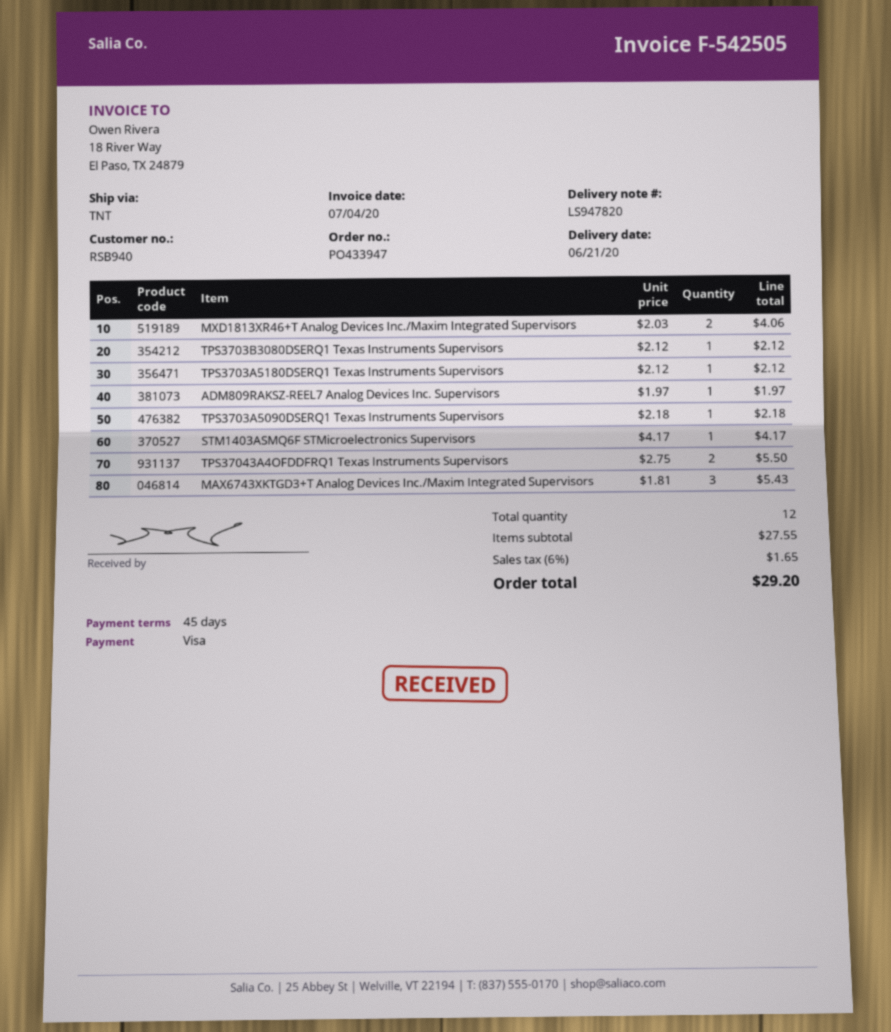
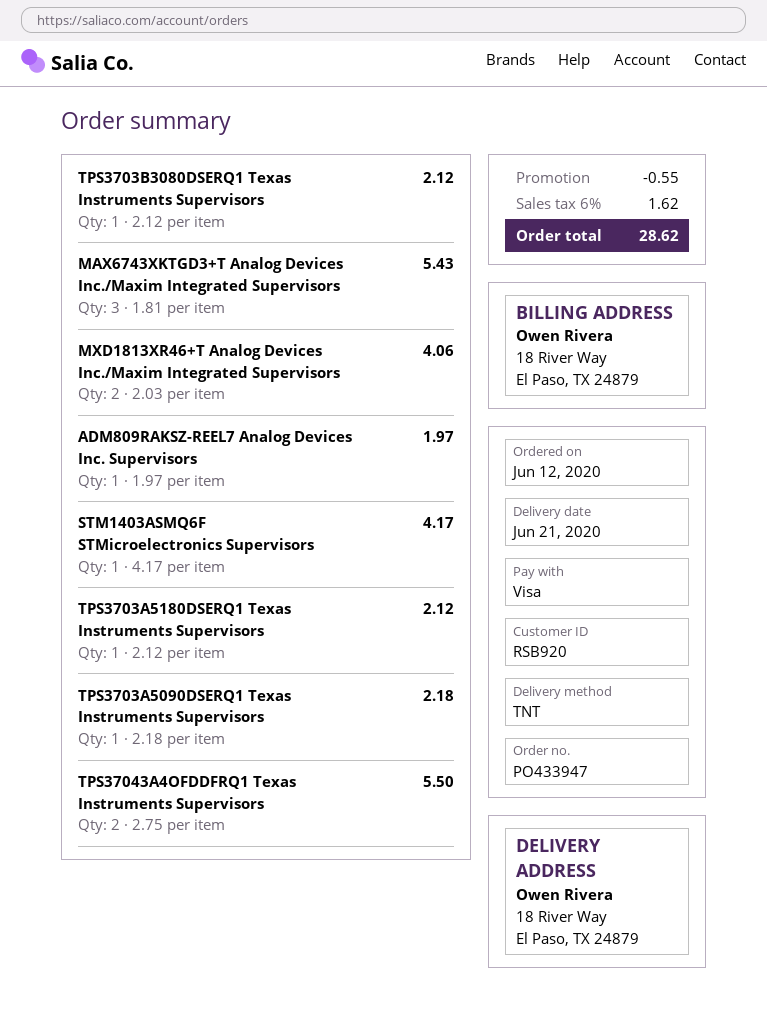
customer number: RSB940 -> RSB920
discount: none -> 0.55
tax: 6% = 1.65 -> 6% = 1.62
total: 29.20 -> 28.62

